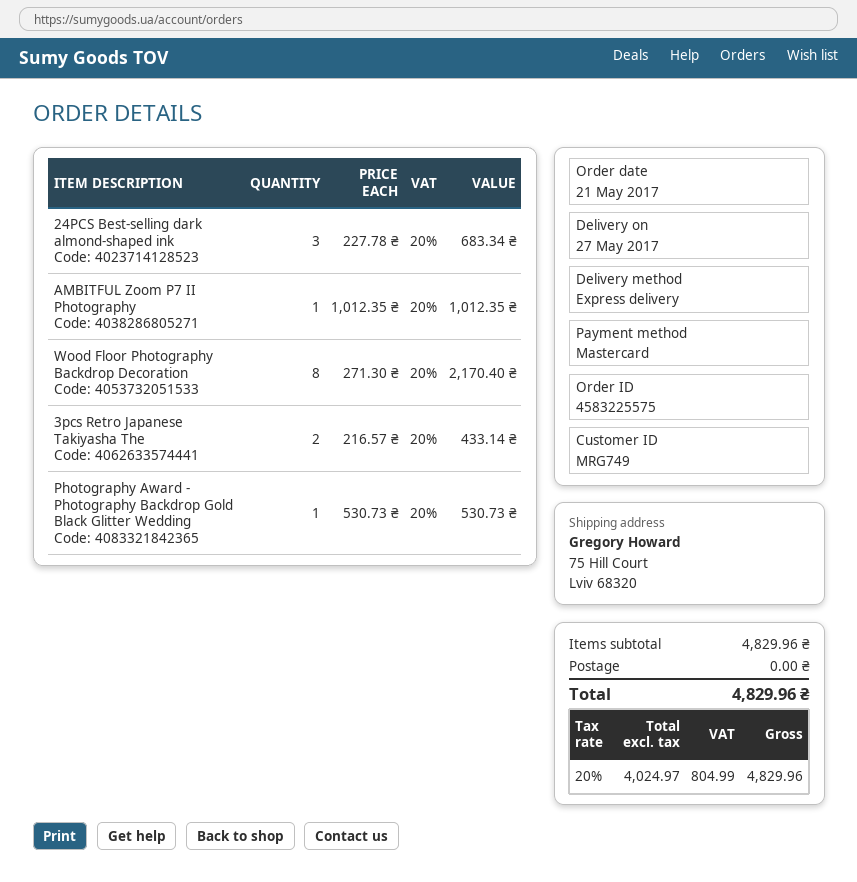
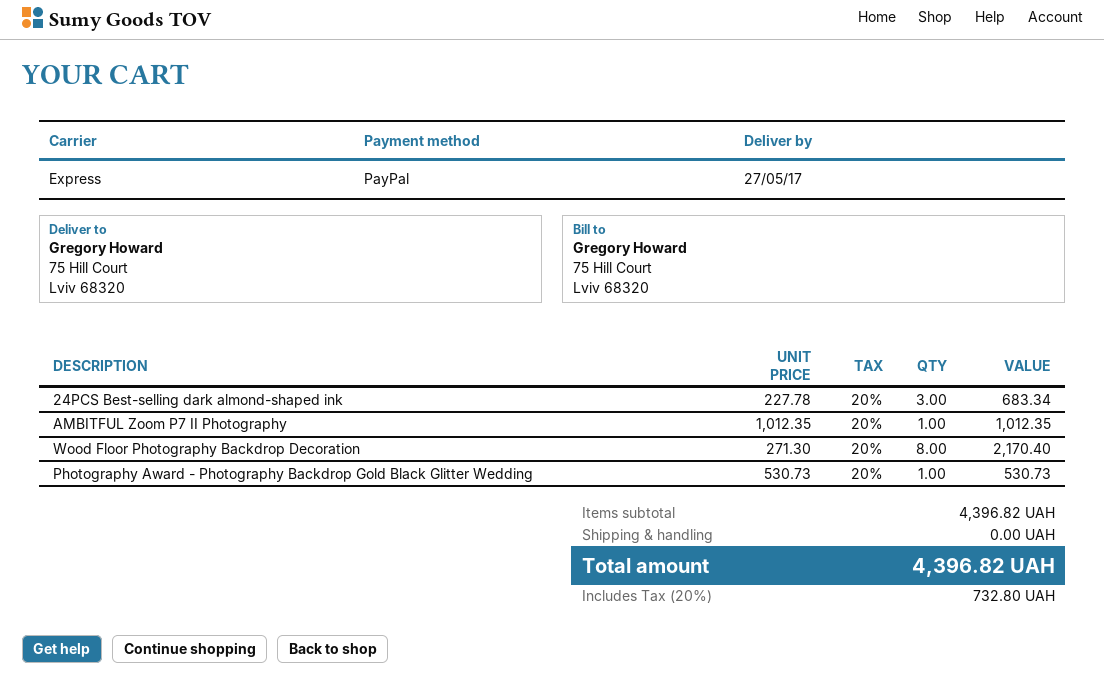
payment method: Mastercard -> PayPal
3pcs Retro Japanese Takiyasha The: 2 x 216.57 = 433.14 -> none
subtotal: 4829.96 -> 4396.82
tax: 20% = 804.99 -> 20% = 732.80
total: 4829.96 -> 4396.82

